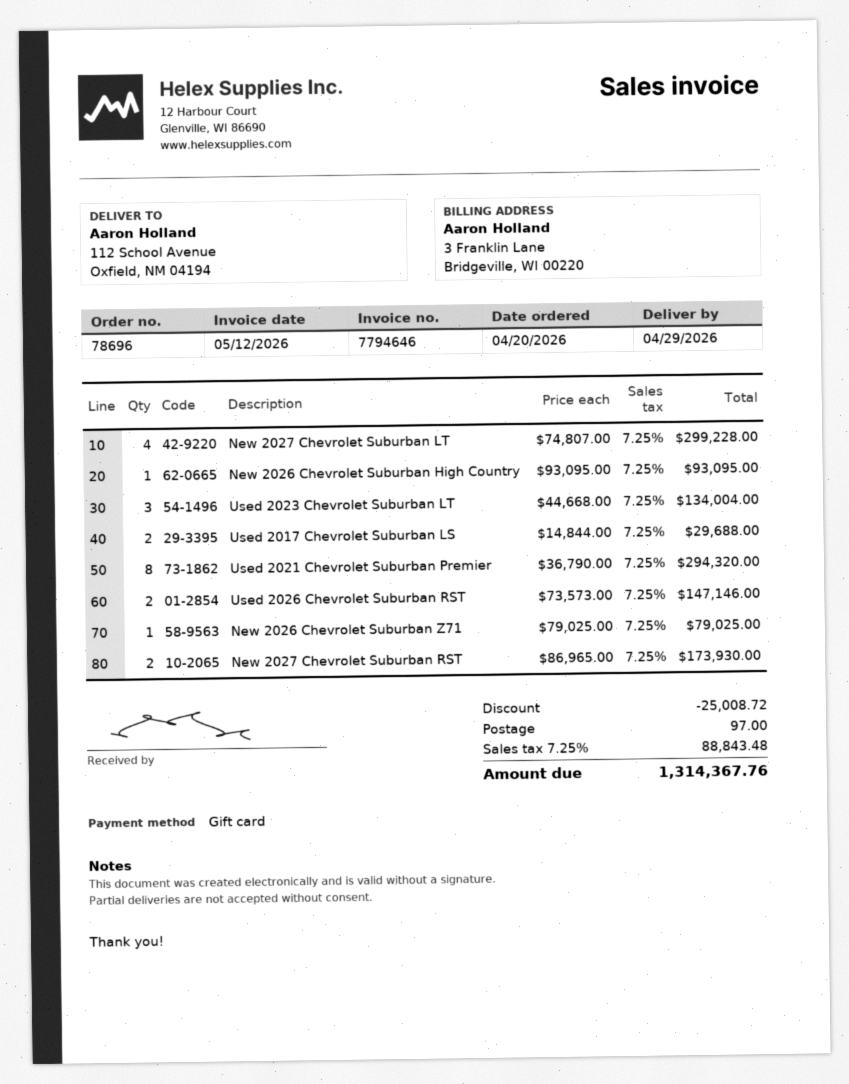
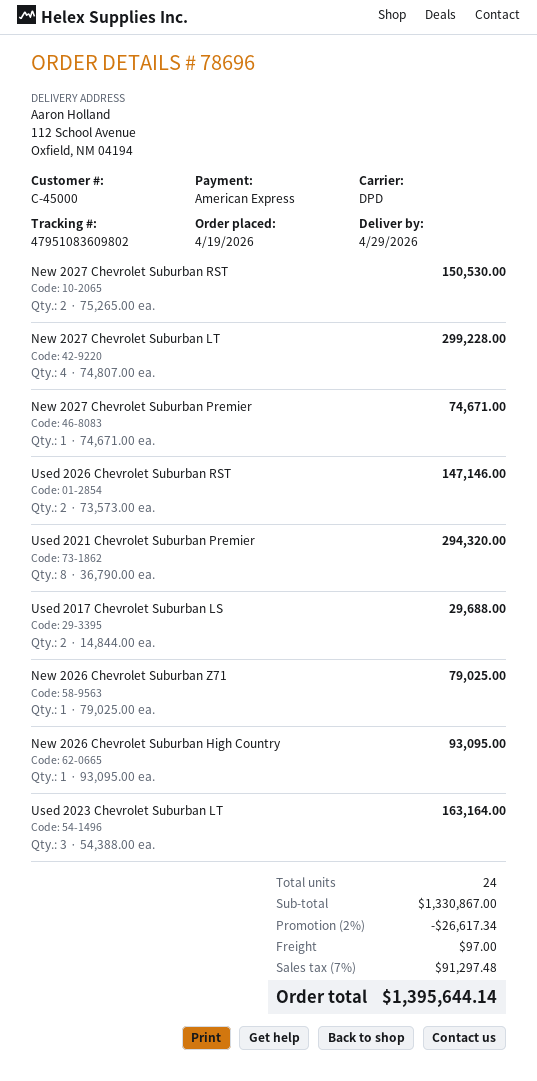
order date: 2026-04-20 -> 2026-04-19
payment method: gift card -> American Express
Used 2023 Chevrolet Suburban LT: 3 x 44668.00 = 134004.00 -> 3 x 54388.00 = 163164.00
New 2027 Chevrolet Suburban RST: 2 x 86965.00 = 173930.00 -> 2 x 75265.00 = 150530.00
New 2027 Chevrolet Suburban Premier: none -> 1 x 74671.00 = 74671.00
discount: 25008.72 -> 26617.34
tax: 7.25% = 88843.48 -> 7% = 91297.48
total: 1314367.76 -> 1395644.14

